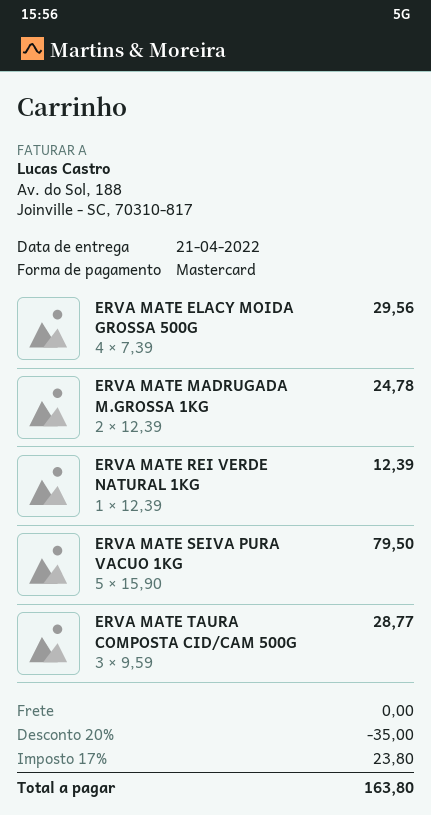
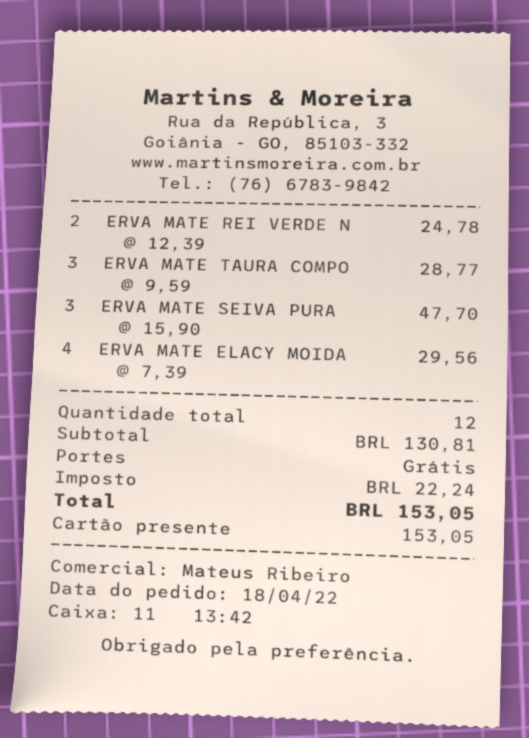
payment method: Mastercard -> gift card
ERVA MATE MADRUGADA M.GROSSA 1KG: 2 x 12.39 = 24.78 -> none
ERVA MATE REI VERDE NATURAL 1KG: 1 x 12.39 = 12.39 -> 2 x 12.39 = 24.78
ERVA MATE SEIVA PURA VACUO 1KG: 5 x 15.90 = 79.50 -> 3 x 15.90 = 47.70
discount: 20% = 35.00 -> none
tax: 23.80 -> 22.24
total: 163.80 -> 153.05

